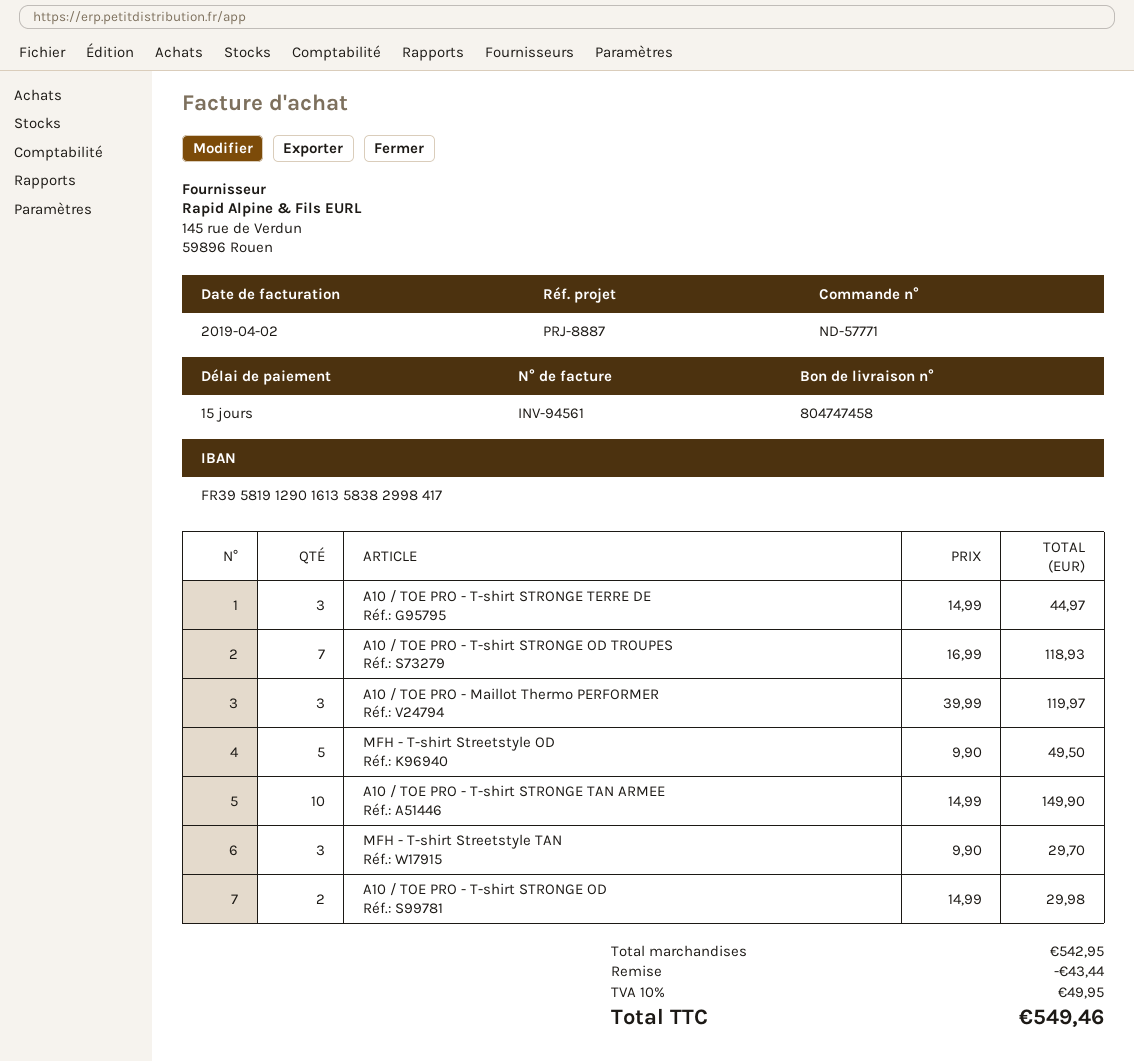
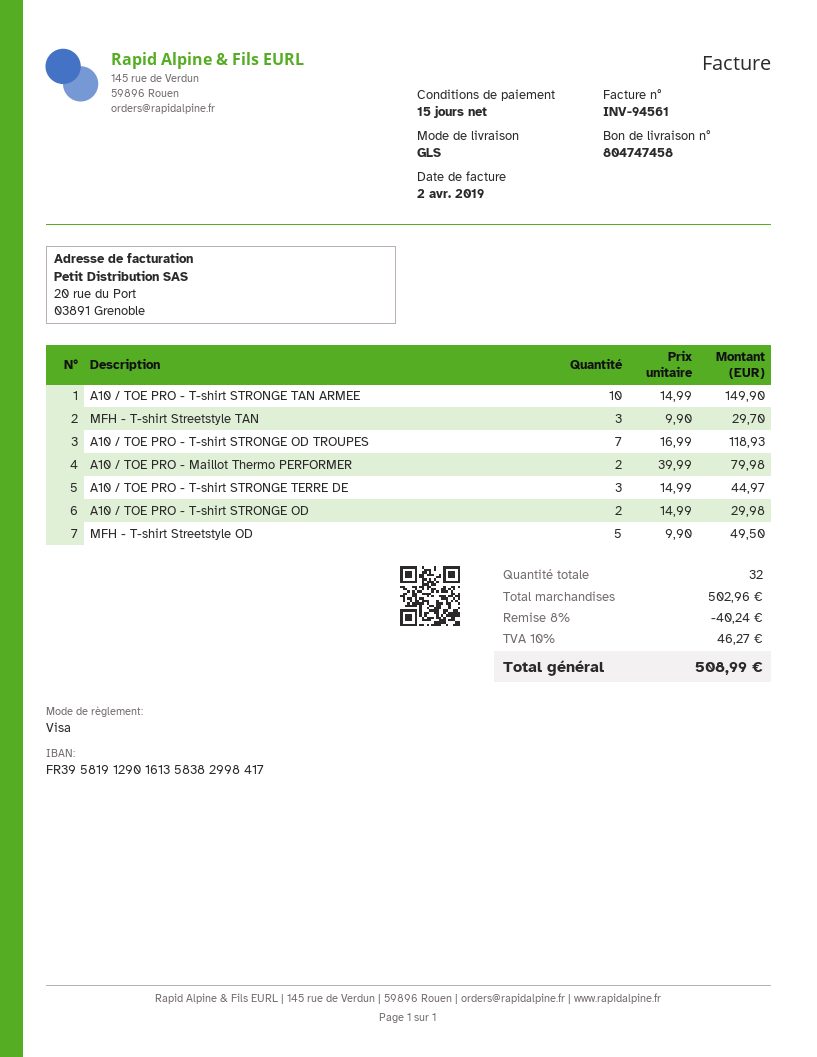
A10 / TOE PRO - Maillot Thermo PERFORMER: 3 x 39.99 = 119.97 -> 2 x 39.99 = 79.98
subtotal: 542.95 -> 502.96
discount: 43.44 -> 40.24
tax: 10% = 49.95 -> 10% = 46.27
total: 549.46 -> 508.99

